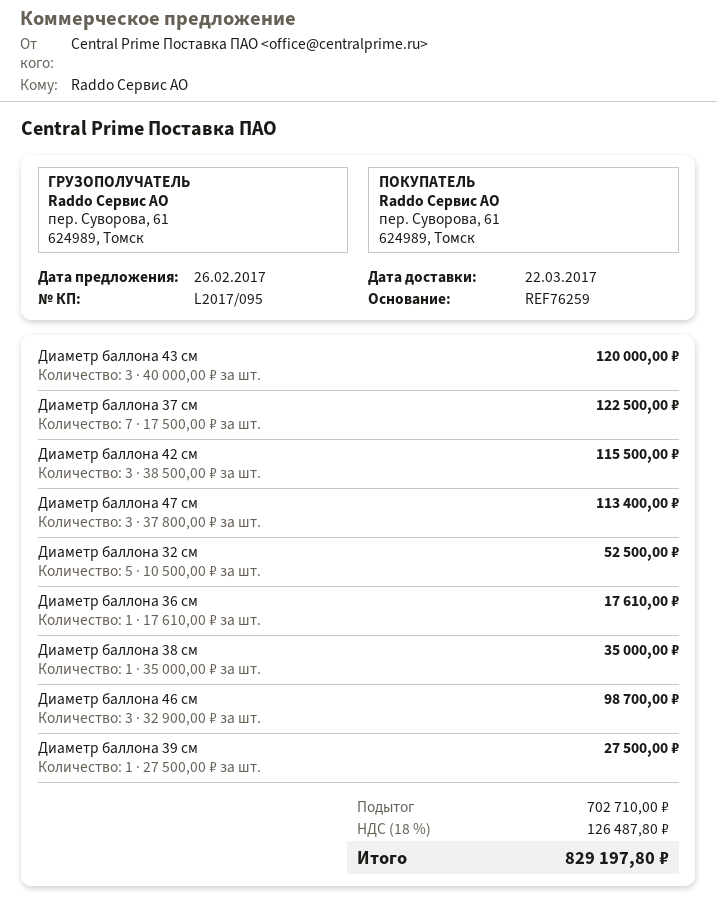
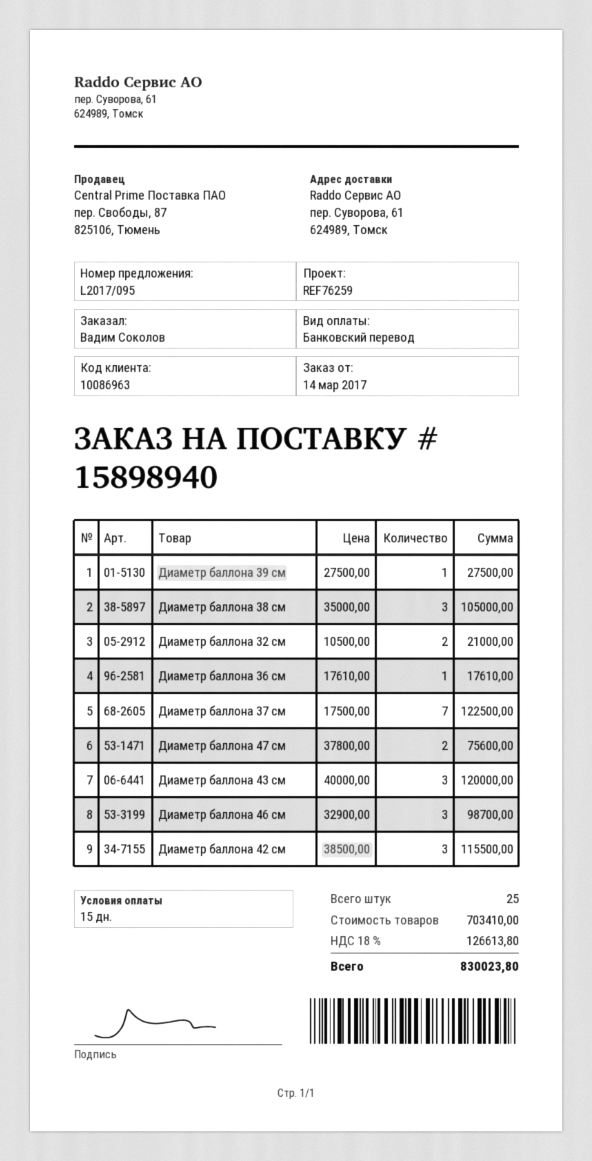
Диаметр баллона 47 см: 3 x 37800.00 = 113400.00 -> 2 x 37800.00 = 75600.00
Диаметр баллона 32 см: 5 x 10500.00 = 52500.00 -> 2 x 10500.00 = 21000.00
Диаметр баллона 38 см: 1 x 35000.00 = 35000.00 -> 3 x 35000.00 = 105000.00
subtotal: 702710.00 -> 703410.00
tax: 18% = 126487.80 -> 18% = 126613.80
total: 829197.80 -> 830023.80

